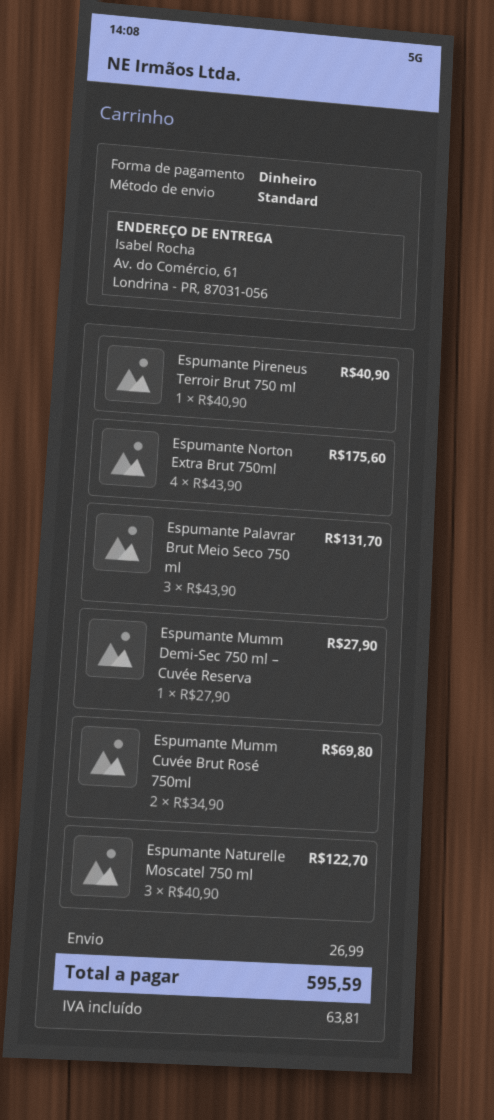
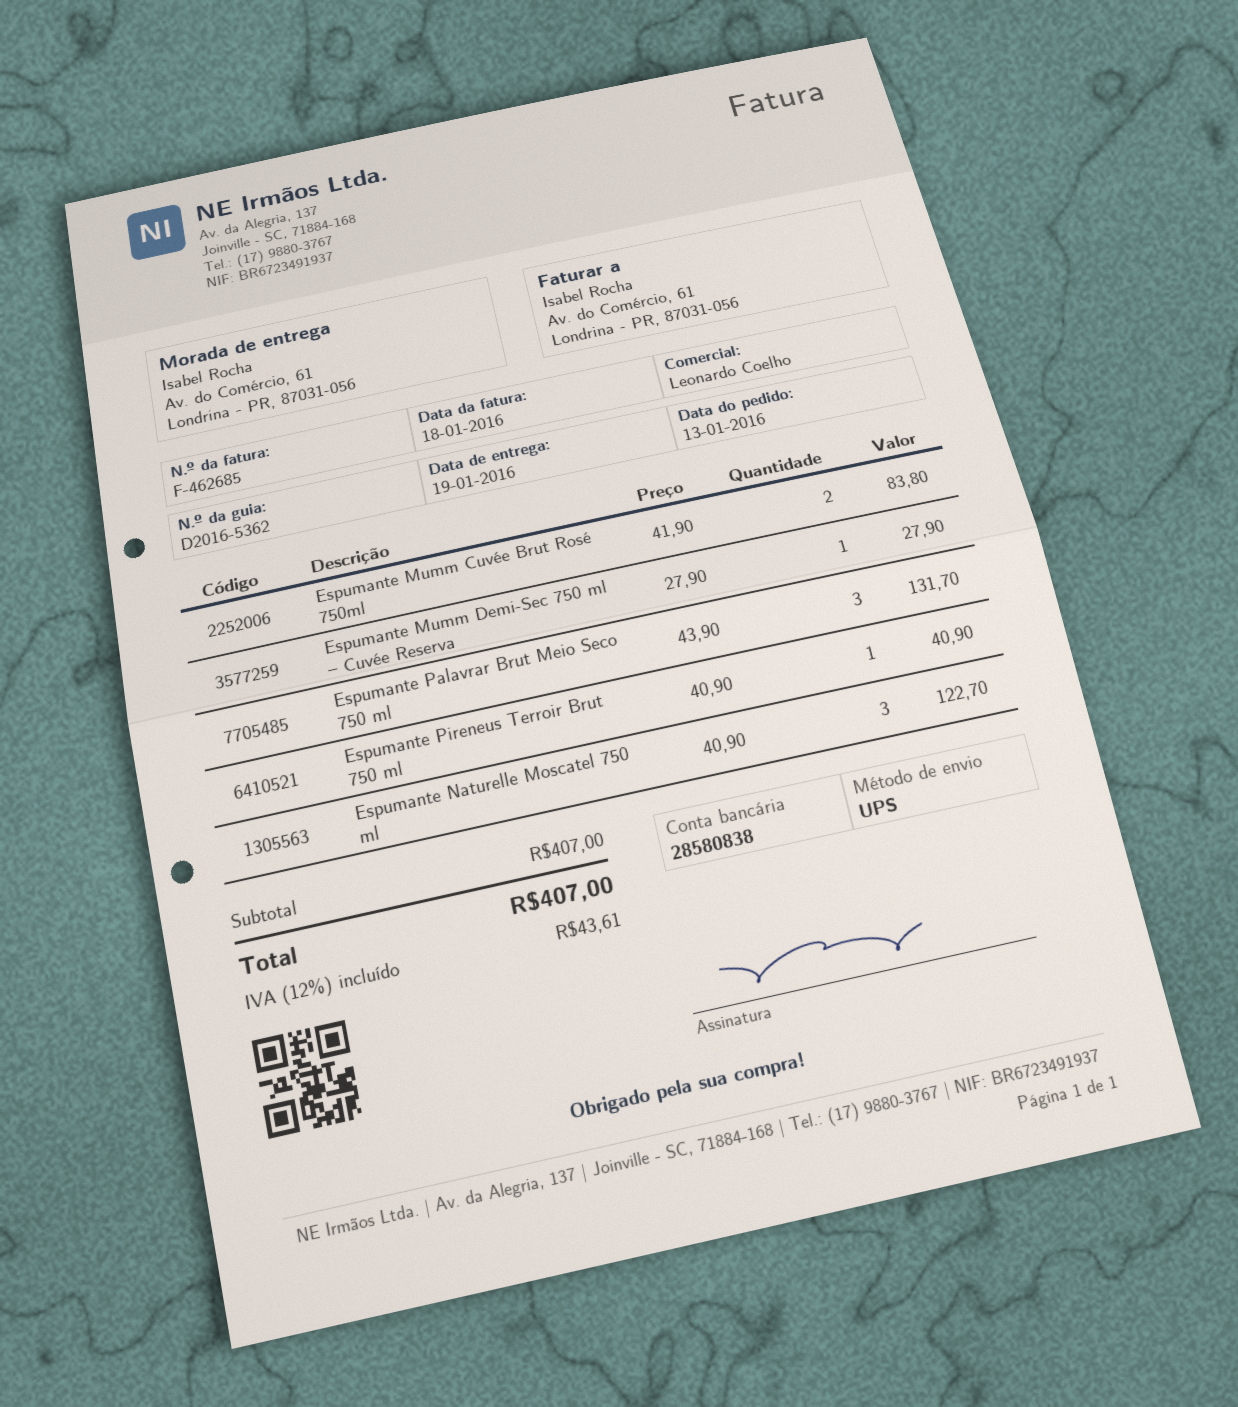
shipping method: standard -> UPS
Espumante Norton Extra Brut 750ml: 4 x 43.90 = 175.60 -> none
Espumante Mumm Cuvée Brut Rosé 750ml: 2 x 34.90 = 69.80 -> 2 x 41.90 = 83.80
shipping: 26.99 -> none
tax: 63.81 -> 43.61
total: 595.59 -> 407.00

